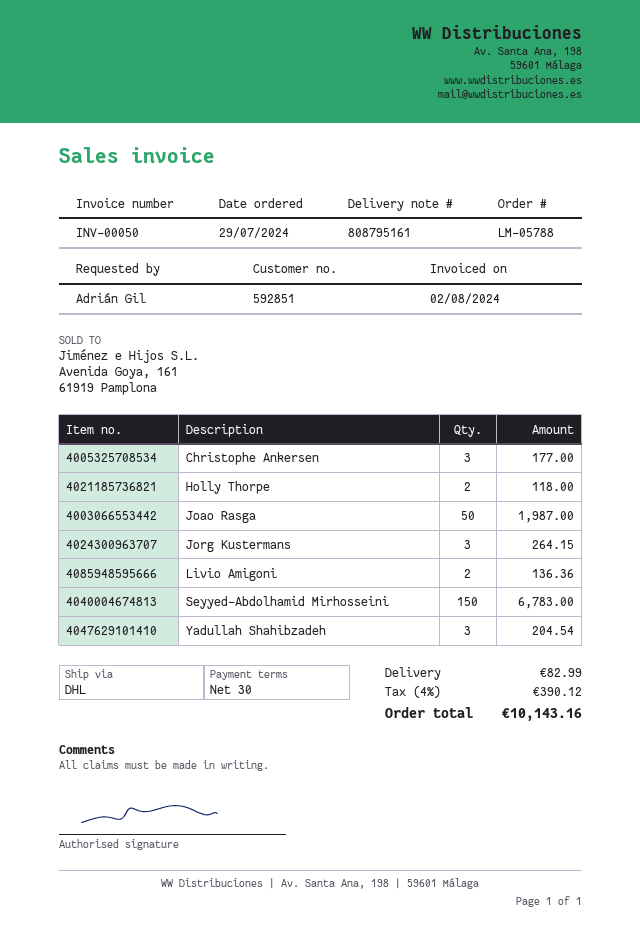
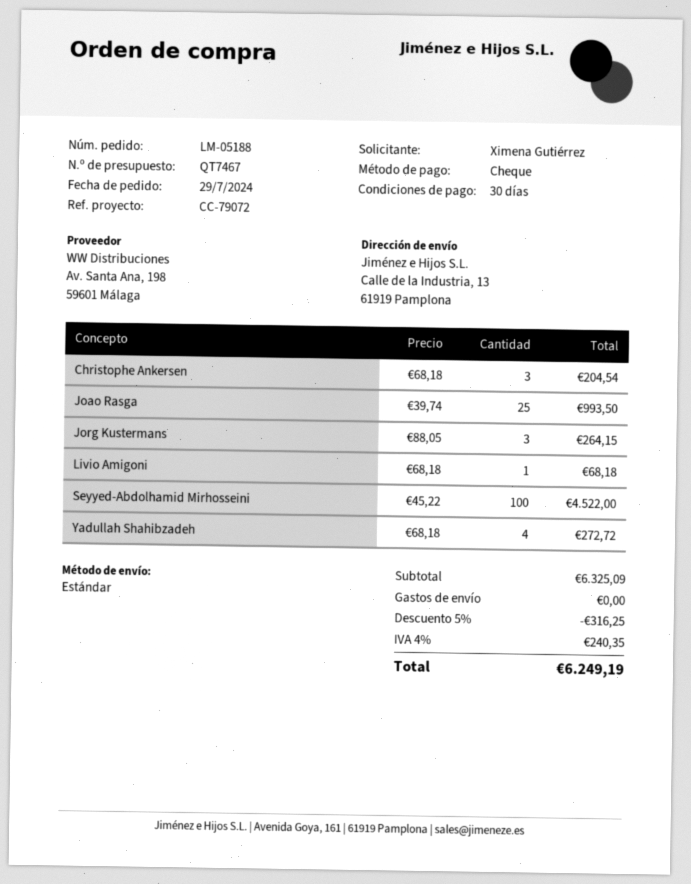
order number: LM-05788 -> LM-05188
ordered by: Adrián Gil -> Ximena Gutiérrez
shipping method: DHL -> standard
Christophe Ankersen: 3 for 177.00 -> 3 for 204.54
Holly Thorpe: 2 for 118.00 -> none
Joao Rasga: 50 for 1987.00 -> 25 for 993.50
Livio Amigoni: 2 for 136.36 -> 1 for 68.18
Seyyed-Abdolhamid Mirhosseini: 150 for 6783.00 -> 100 for 4522.00
Yadullah Shahibzadeh: 3 for 204.54 -> 4 for 272.72
discount: none -> 5% = 316.25
shipping: 82.99 -> 0.00
tax: 4% = 390.12 -> 4% = 240.35
total: 10143.16 -> 6249.19

